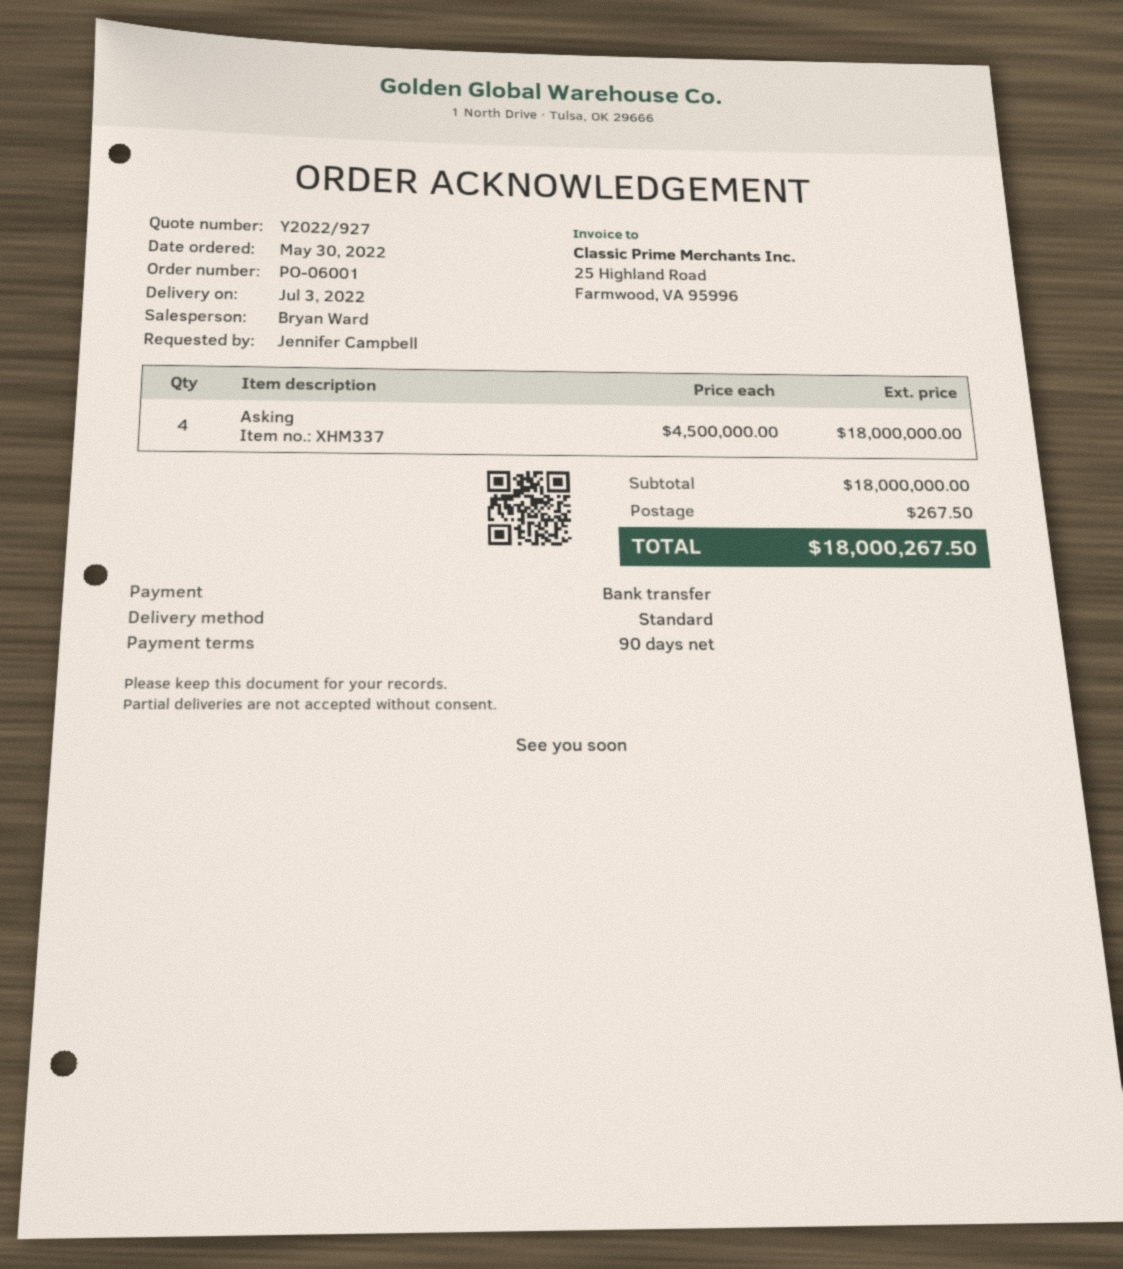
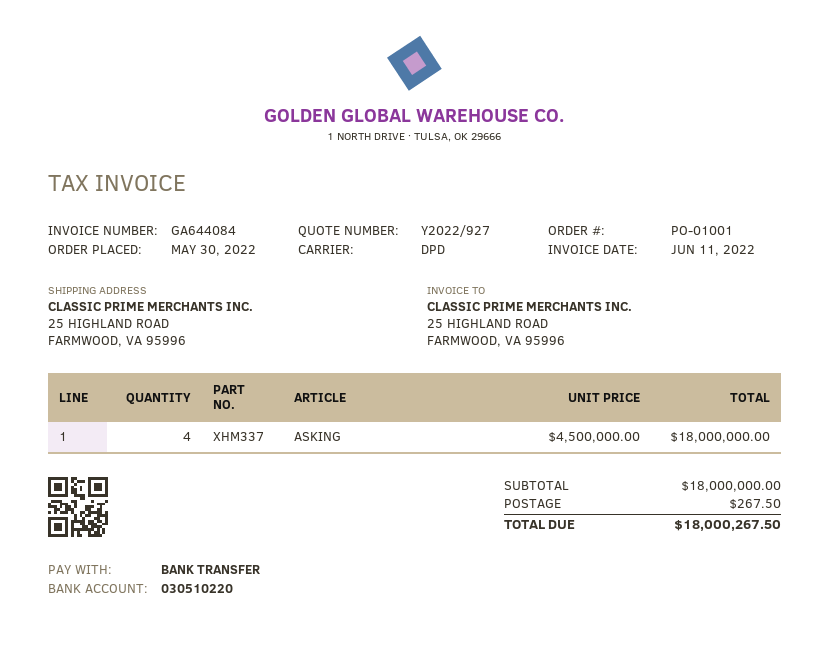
order number: PO-06001 -> PO-01001
shipping method: standard -> DPD

